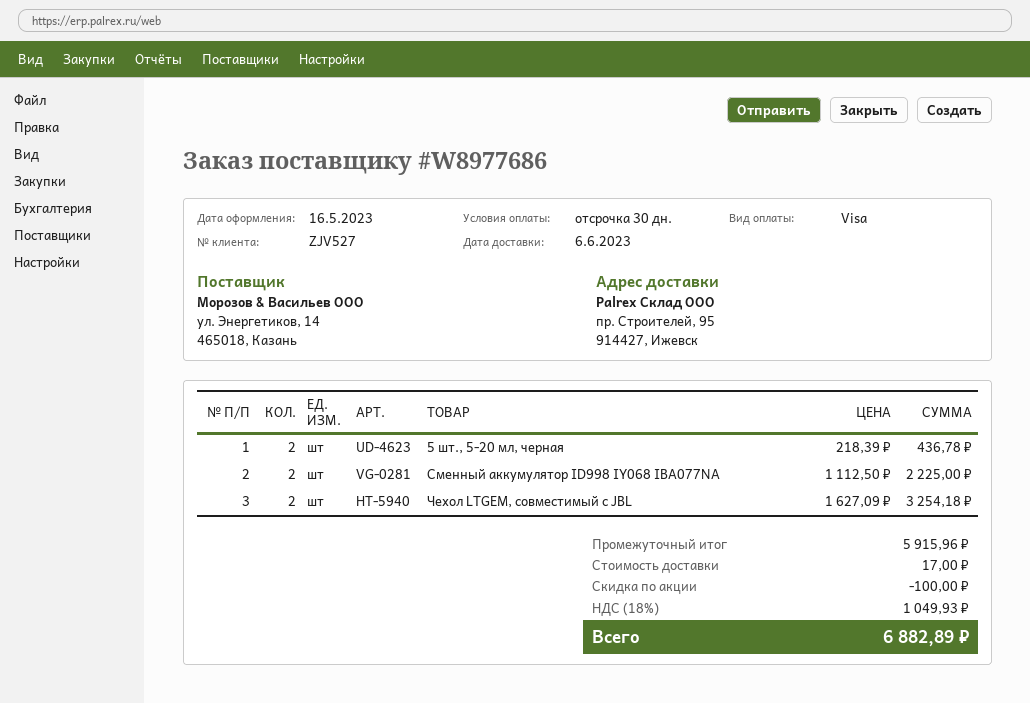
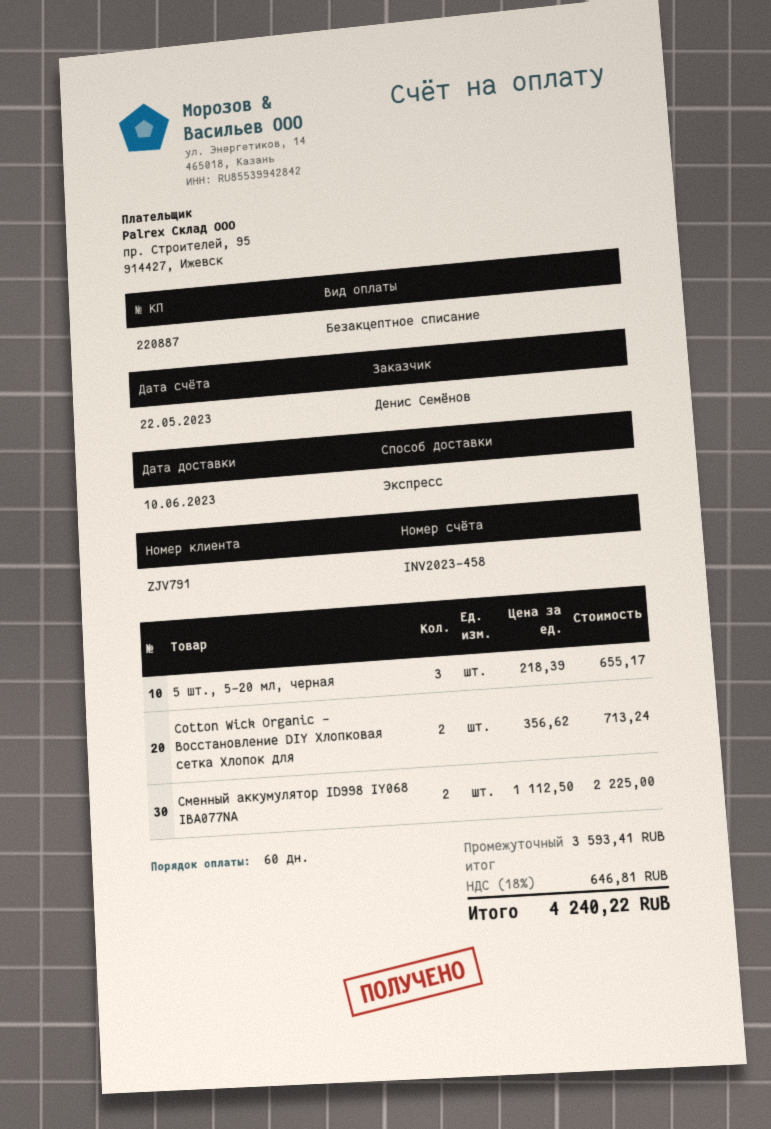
delivery date: 2023-06-06 -> 2023-06-10
payment terms: 30 days -> 60 days
customer number: ZJV527 -> ZJV791
payment method: Visa -> direct debit
5 шт., 5-20 мл, черная: 2 x 218.39 = 436.78 -> 3 x 218.39 = 655.17
Чехол LTGEM, совместимый с JBL: 2 x 1627.09 = 3254.18 -> none
Cotton Wick Organic - Восстановление DIY Хлопковая сетка Хлопок для: none -> 2 x 356.62 = 713.24
subtotal: 5915.96 -> 3593.41
discount: 100.00 -> none
shipping: 17.00 -> none
tax: 18% = 1049.93 -> 18% = 646.81
total: 6882.89 -> 4240.22

